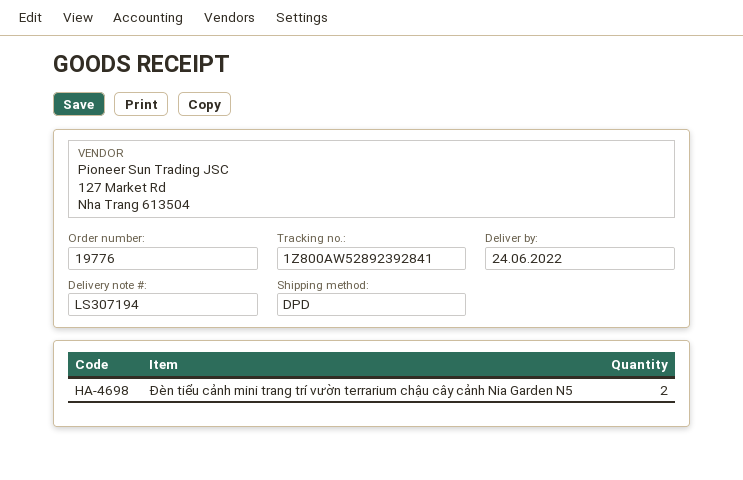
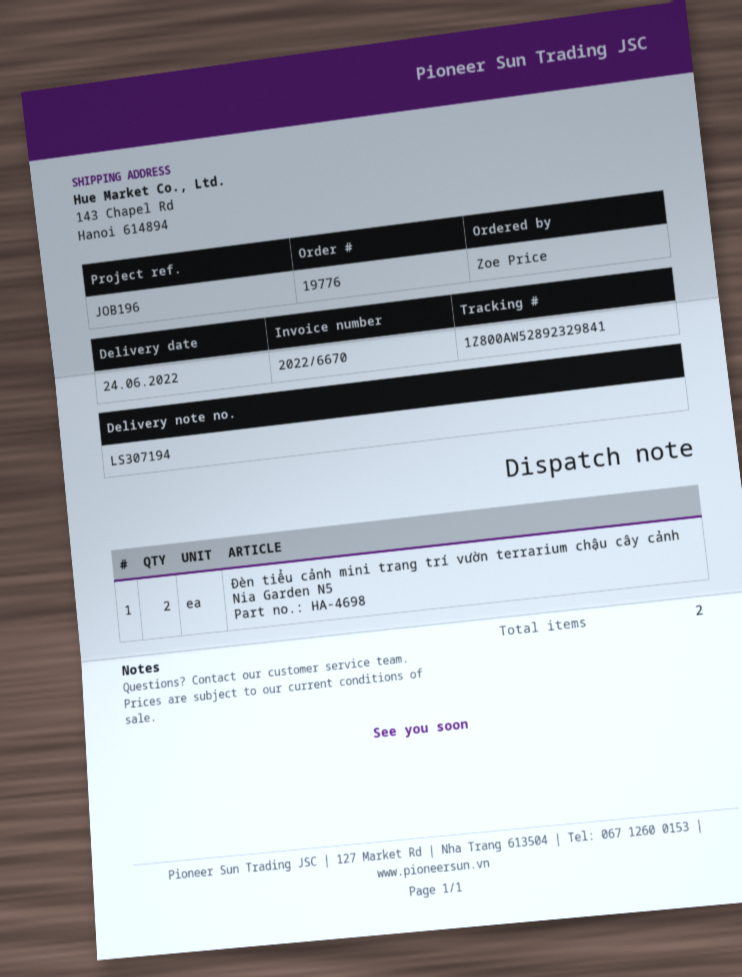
tracking number: 1Z800AW52892392841 -> 1Z800AW52892329841

